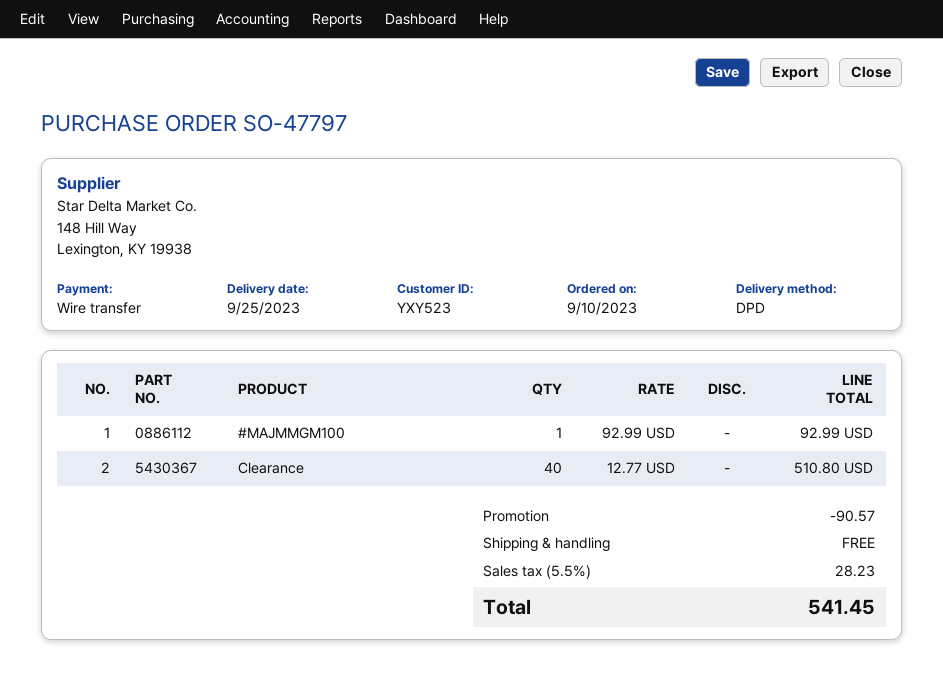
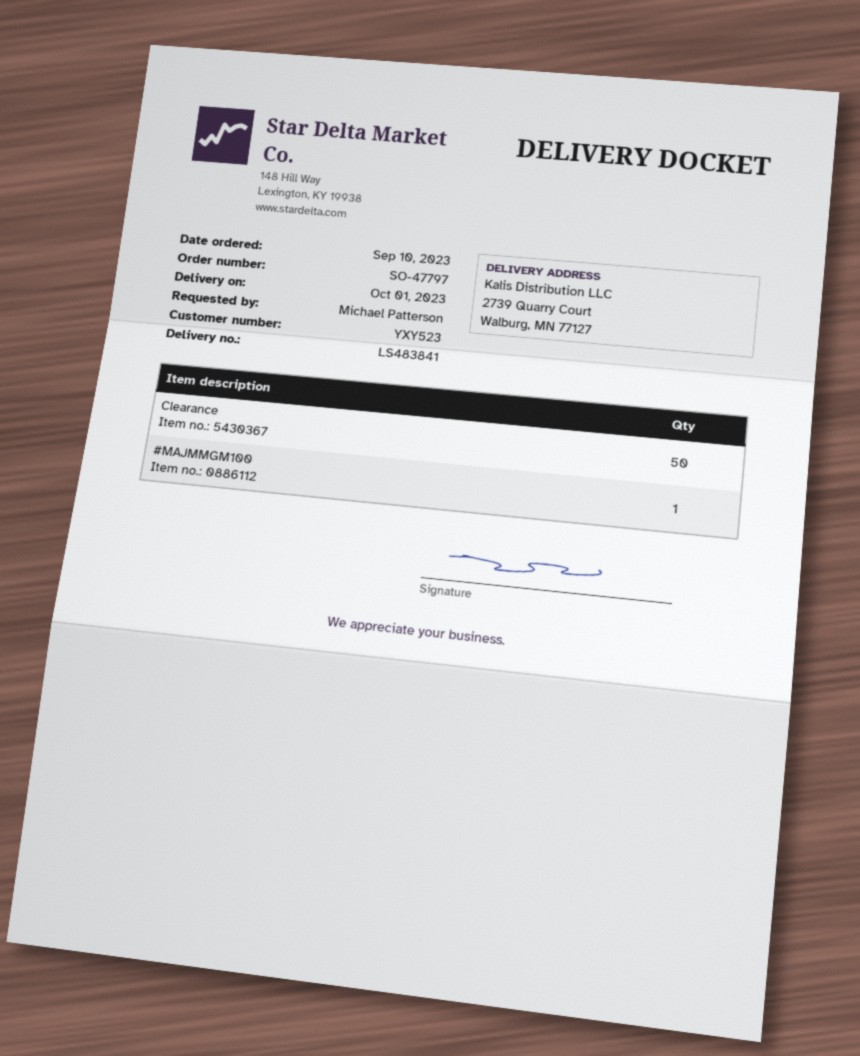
delivery date: 2023-09-25 -> 2023-10-01
Clearance: 40 -> 50

